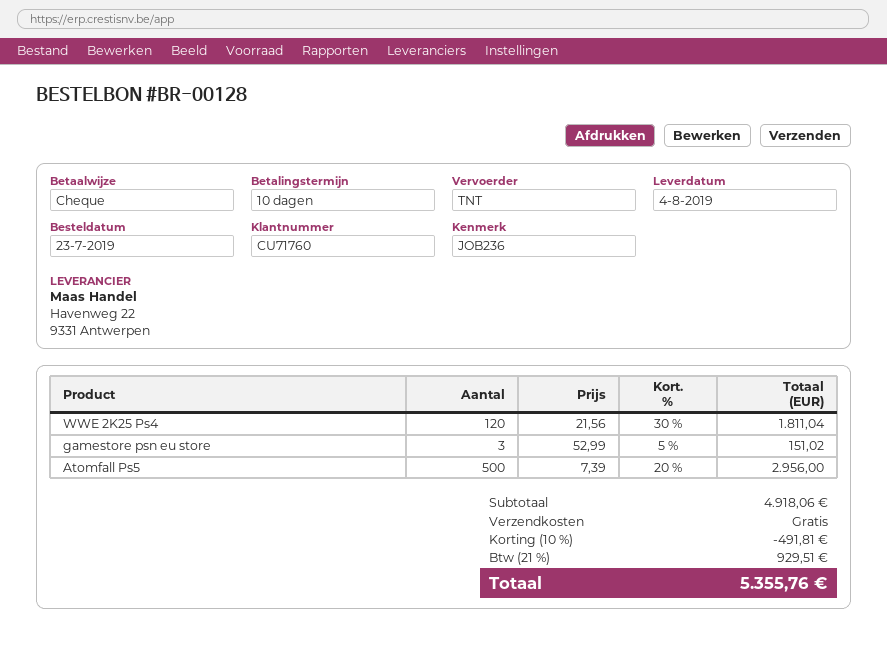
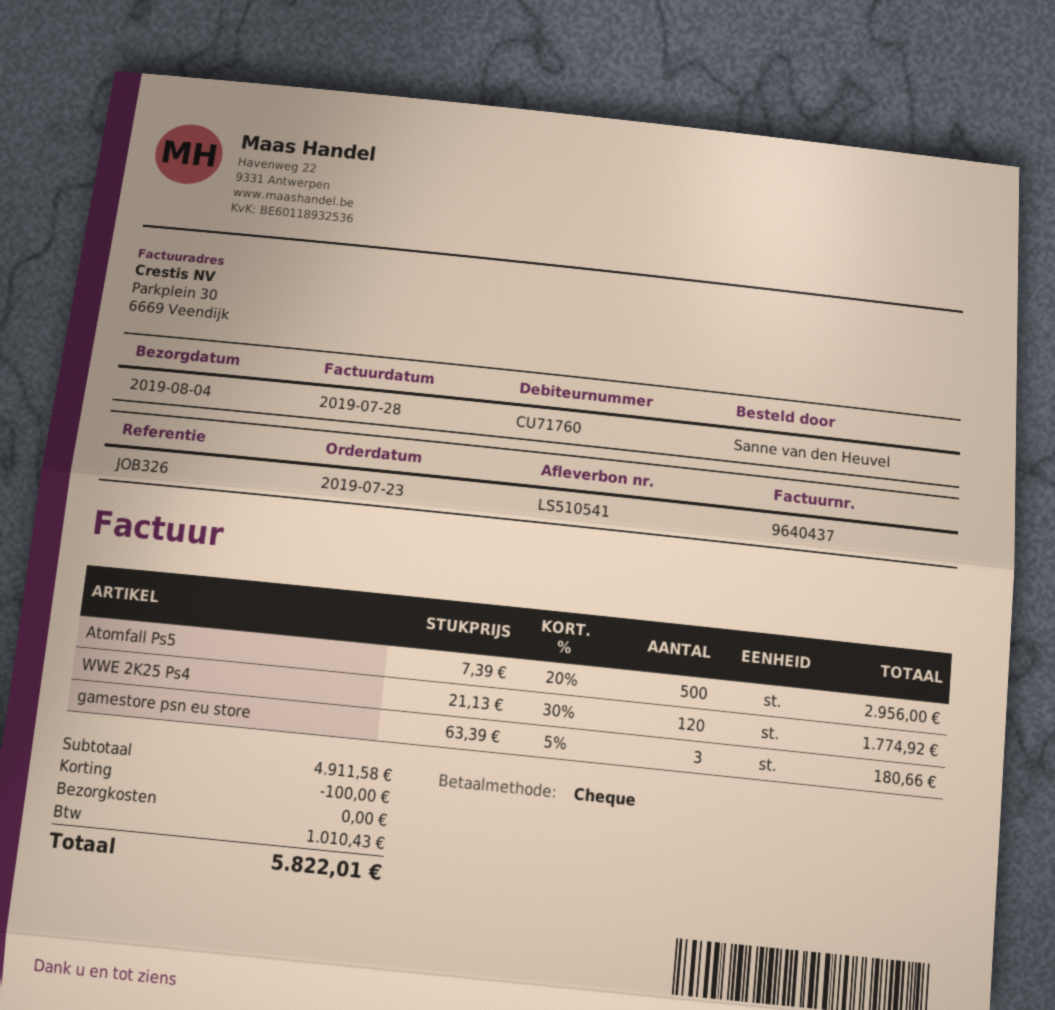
reference: JOB236 -> JOB326
WWE 2K25 Ps4: 120 x 21.56 - 30% = 1811.04 -> 120 x 21.13 - 30% = 1774.92
gamestore psn eu store: 3 x 52.99 - 5% = 151.02 -> 3 x 63.39 - 5% = 180.66
subtotal: 4918.06 -> 4911.58
discount: 491.81 -> 100.00
tax: 929.51 -> 1010.43
total: 5355.76 -> 5822.01

